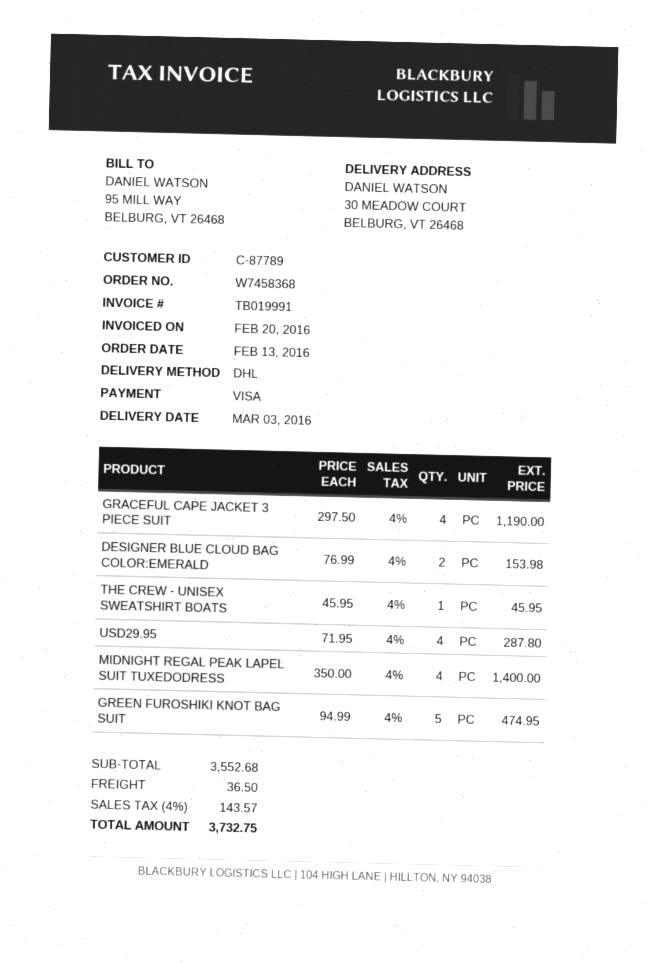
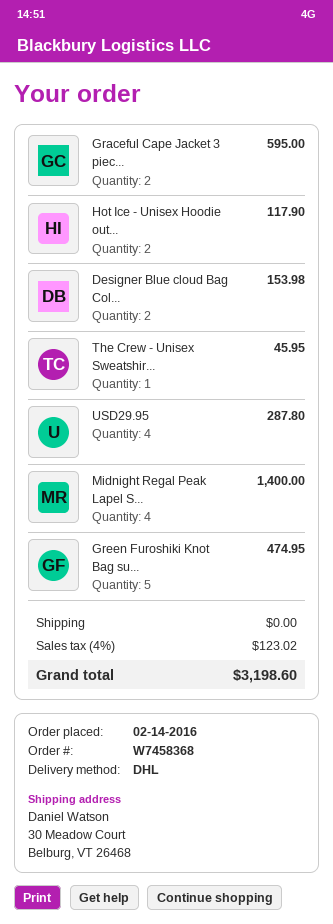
order date: 2016-02-13 -> 2016-02-14
GRACEFUL CAPE JACKET 3 PIECE SUIT: 4 for 1190.00 -> 2 for 595.00
Hot Ice - Unisex Hoodie out...: none -> 2 for 117.90
shipping: 36.50 -> 0.00
tax: 4% = 143.57 -> 4% = 123.02
total: 3732.75 -> 3198.60

